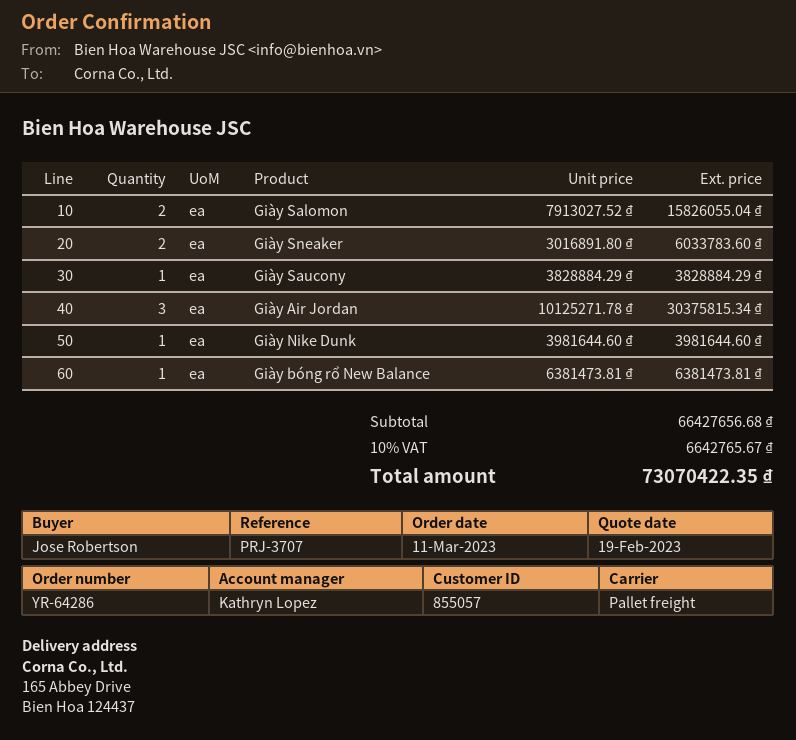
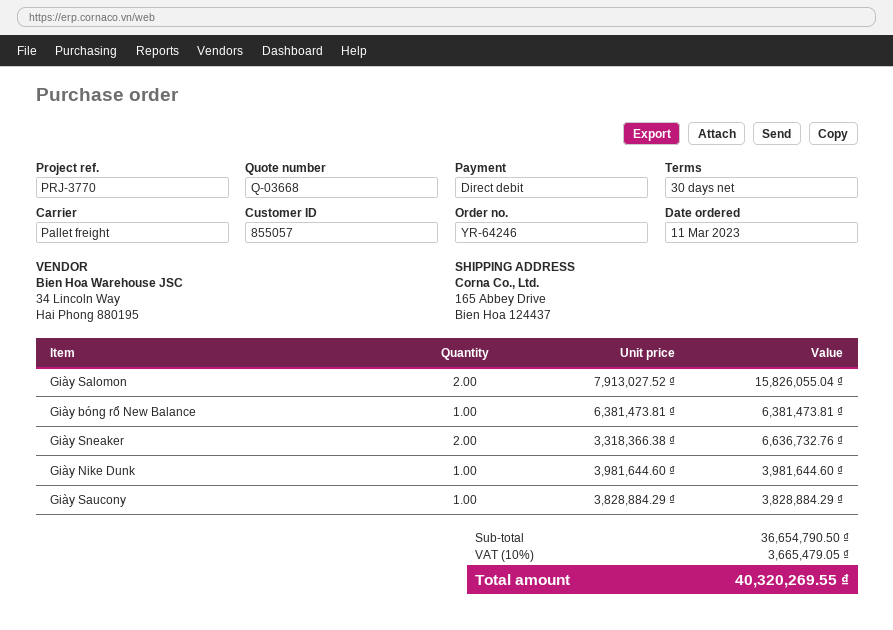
order number: YR-64286 -> YR-64246
reference: PRJ-3707 -> PRJ-3770
Giày Sneaker: 2 x 3016891.80 = 6033783.60 -> 2 x 3318366.38 = 6636732.76
Giày Air Jordan: 3 x 10125271.78 = 30375815.34 -> none
subtotal: 66427656.68 -> 36654790.50
tax: 10% = 6642765.67 -> 10% = 3665479.05
total: 73070422.35 -> 40320269.55

